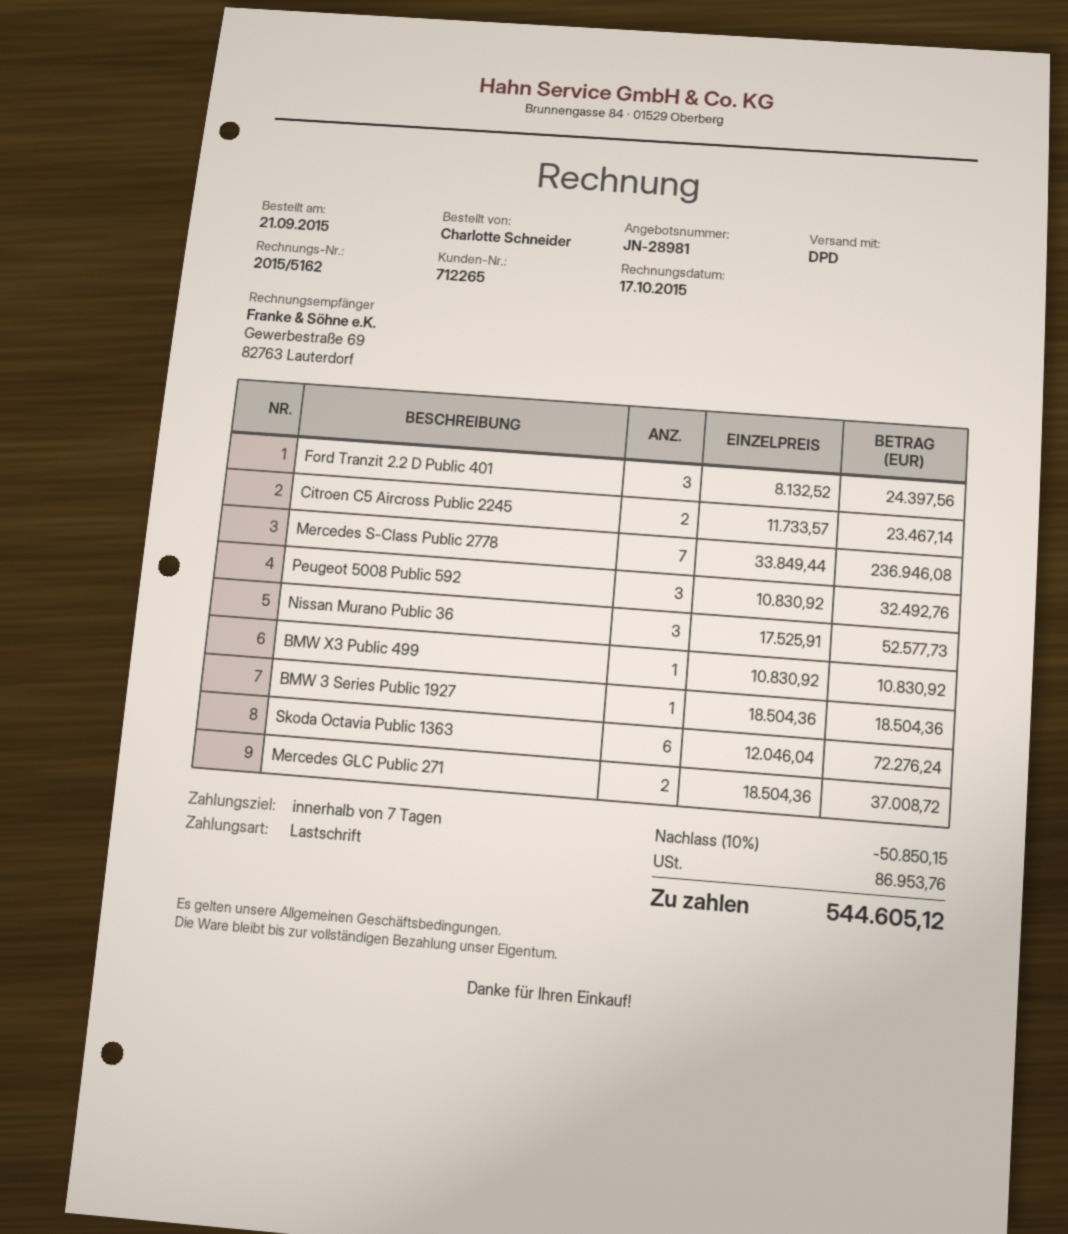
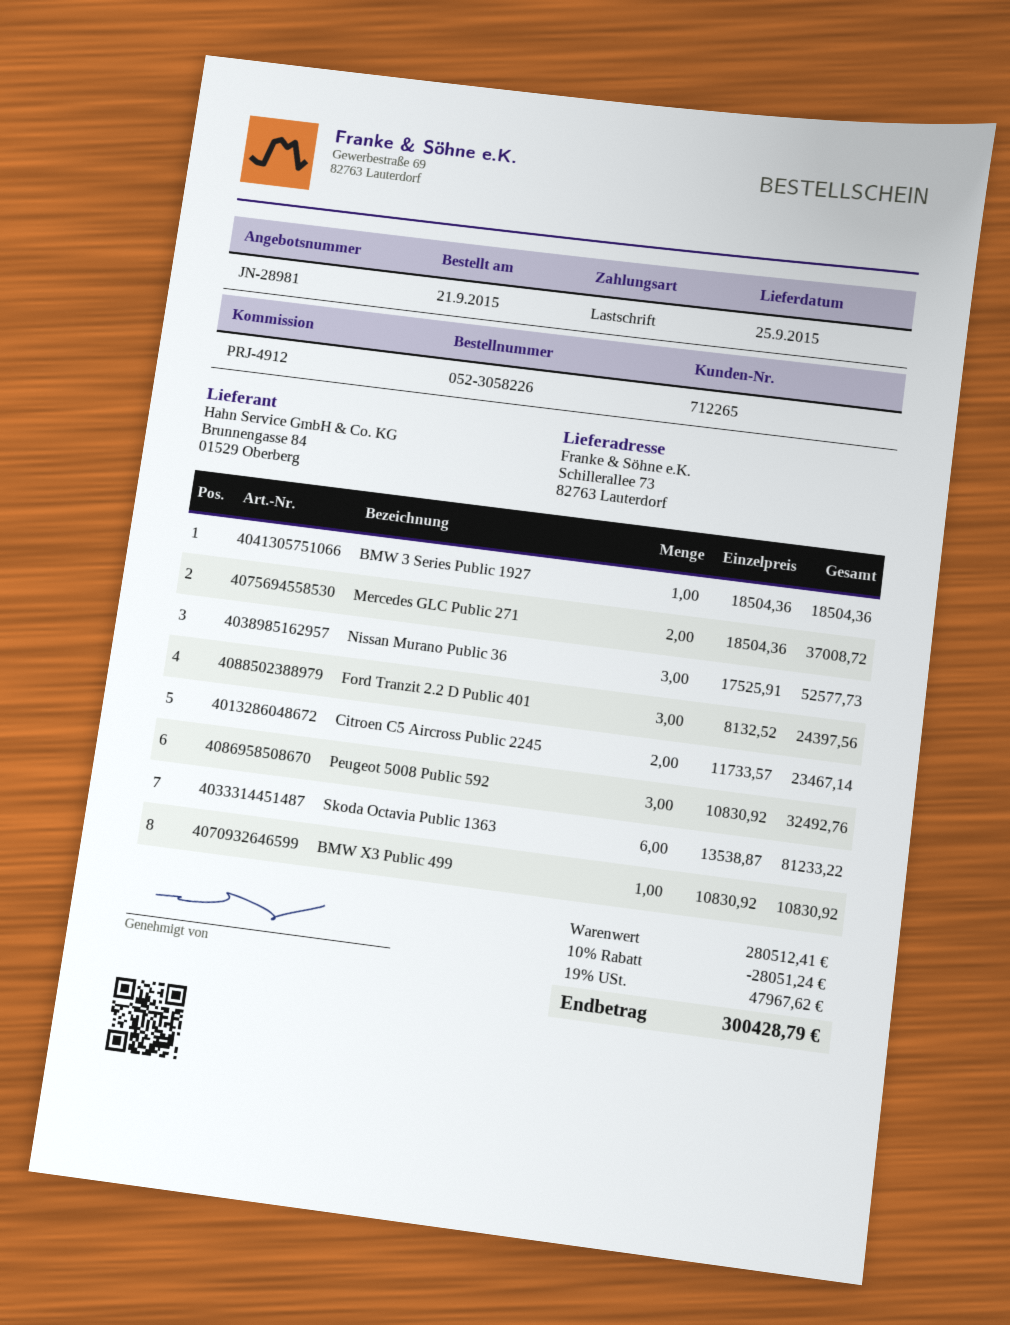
Mercedes S-Class Public 2778: 7 x 33849.44 = 236946.08 -> none
Skoda Octavia Public 1363: 6 x 12046.04 = 72276.24 -> 6 x 13538.87 = 81233.22
discount: 10% = 50850.15 -> 10% = 28051.24
tax: 86953.76 -> 47967.62
total: 544605.12 -> 300428.79

